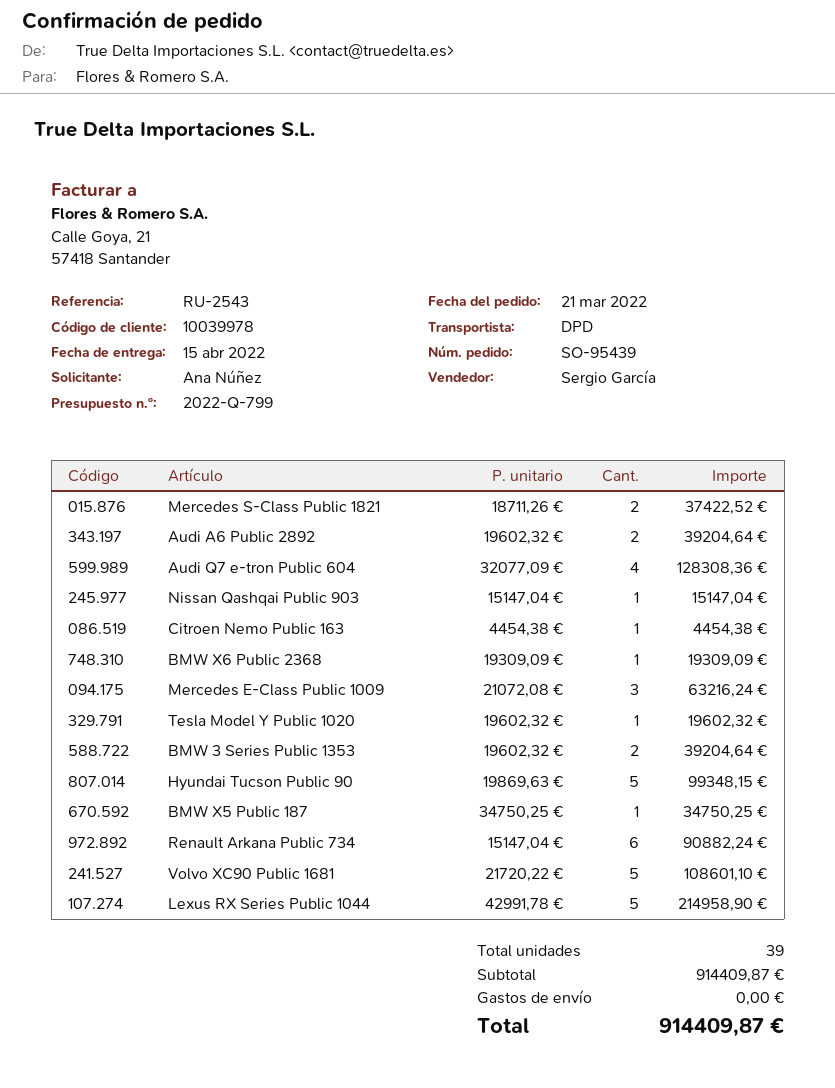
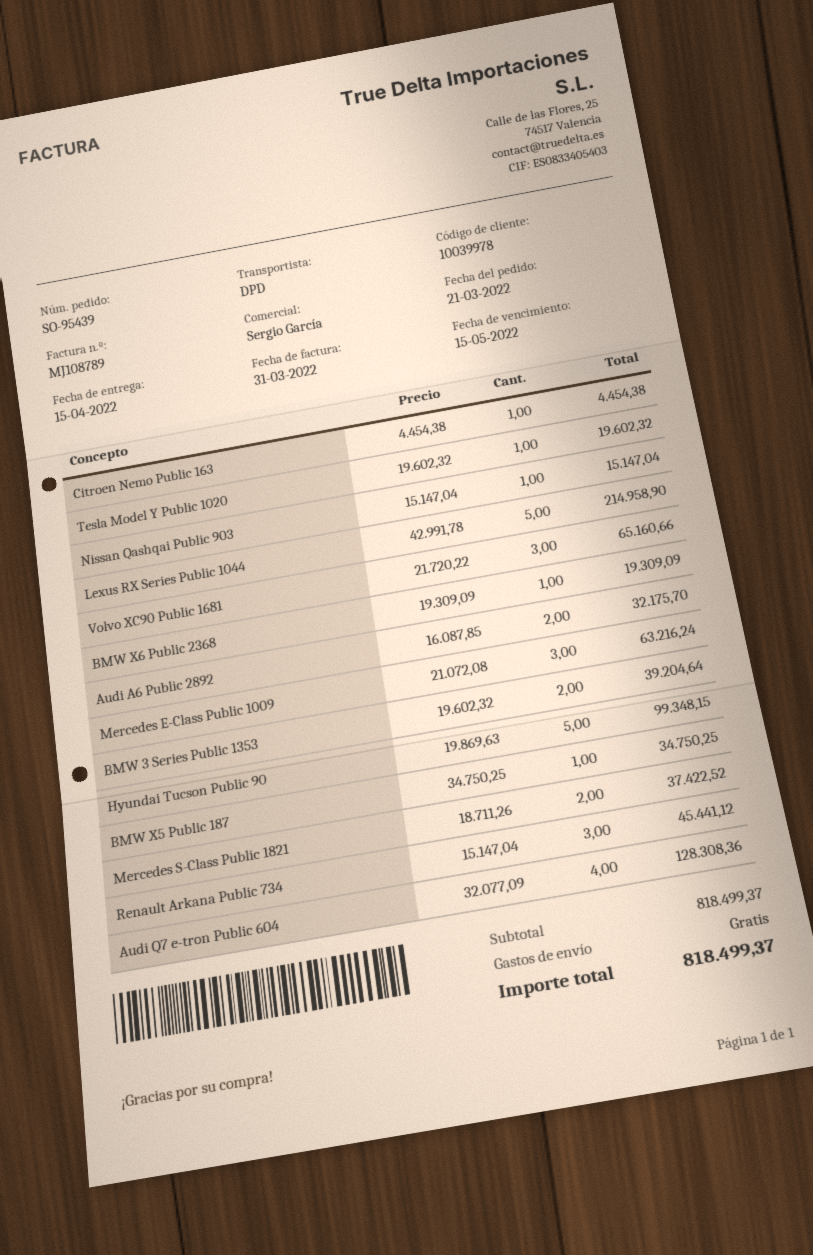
Audi A6 Public 2892: 2 x 19602.32 = 39204.64 -> 2 x 16087.85 = 32175.70
Renault Arkana Public 734: 6 x 15147.04 = 90882.24 -> 3 x 15147.04 = 45441.12
Volvo XC90 Public 1681: 5 x 21720.22 = 108601.10 -> 3 x 21720.22 = 65160.66
subtotal: 914409.87 -> 818499.37
total: 914409.87 -> 818499.37

